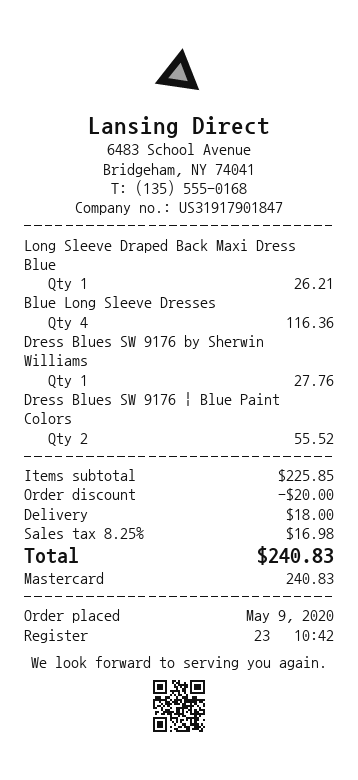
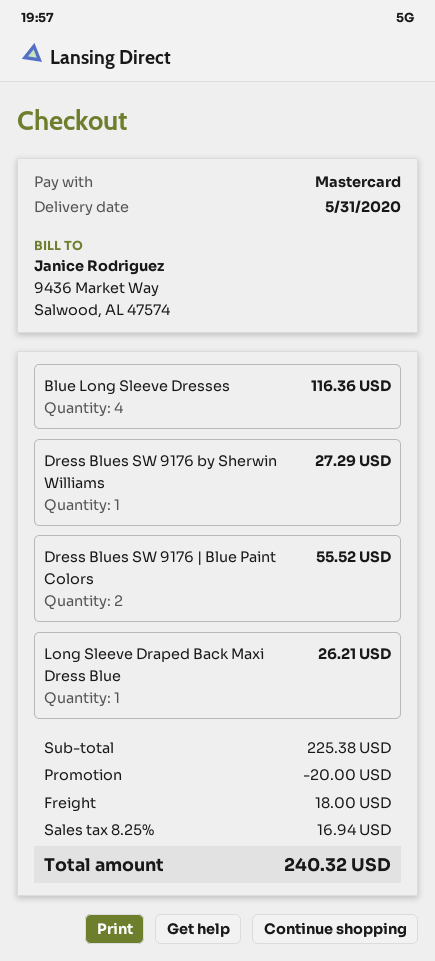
Dress Blues SW 9176 by Sherwin Williams: 1 for 27.76 -> 1 for 27.29
subtotal: 225.85 -> 225.38
tax: 8.25% = 16.98 -> 8.25% = 16.94
total: 240.83 -> 240.32

